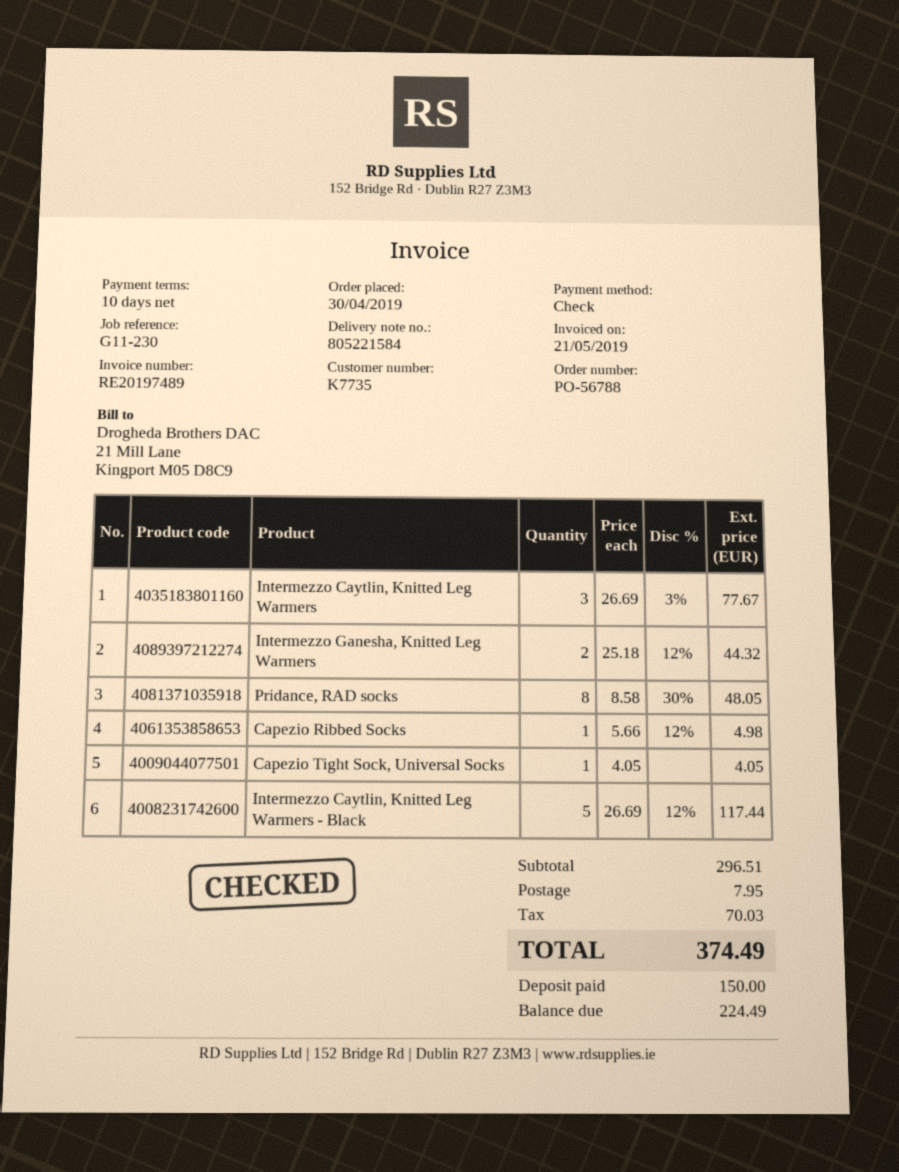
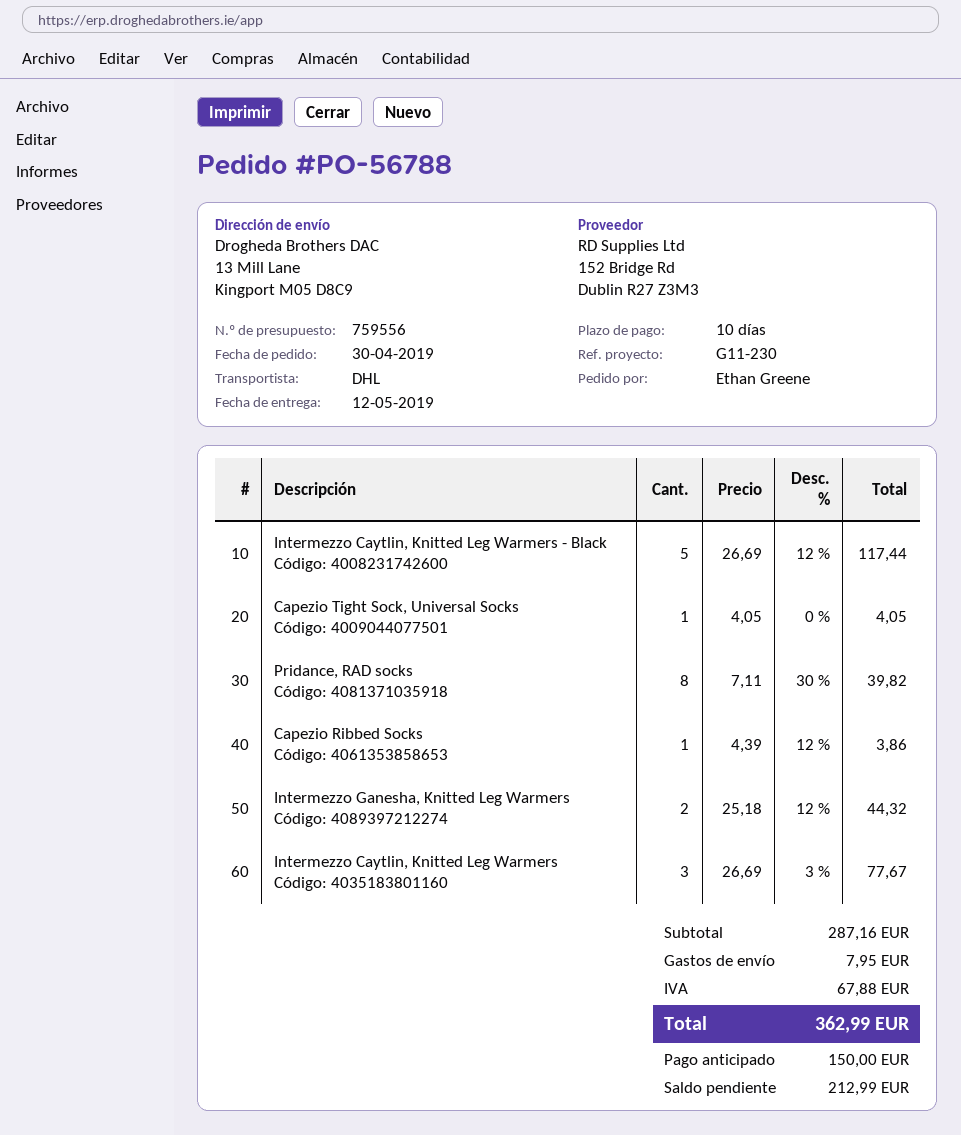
Pridance, RAD socks: 8 x 8.58 - 30% = 48.05 -> 8 x 7.11 - 30% = 39.82
Capezio Ribbed Socks: 1 x 5.66 - 12% = 4.98 -> 1 x 4.39 - 12% = 3.86
subtotal: 296.51 -> 287.16
tax: 70.03 -> 67.88
total: 374.49 -> 362.99
balance: 224.49 -> 212.99

